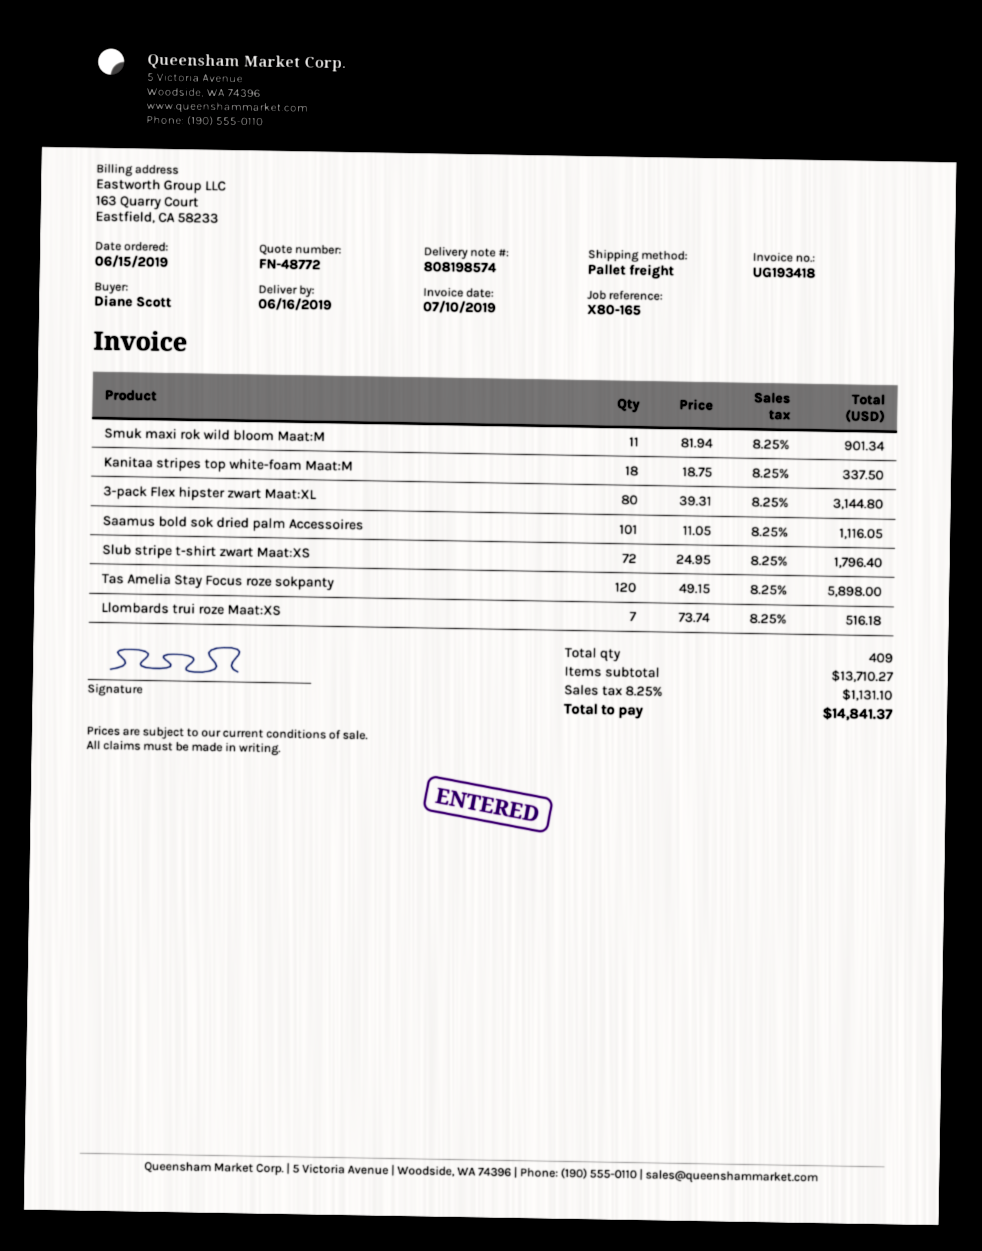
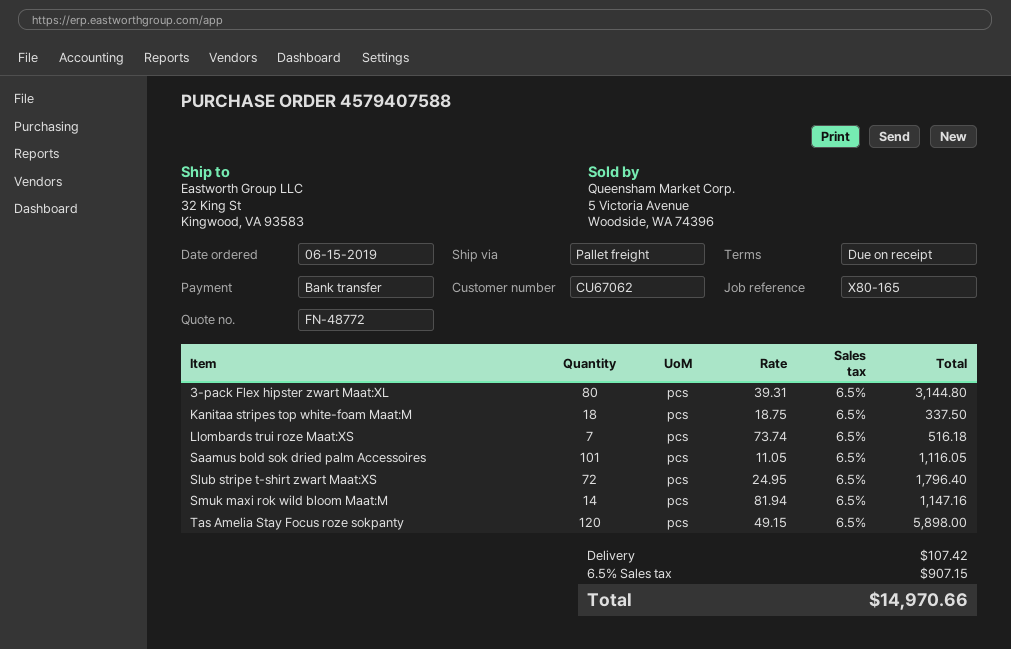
Smuk maxi rok wild bloom Maat:M: 11 x 81.94 = 901.34 -> 14 x 81.94 = 1147.16
shipping: none -> 107.42
tax: 8.25% = 1131.10 -> 6.5% = 907.15
total: 14841.37 -> 14970.66

